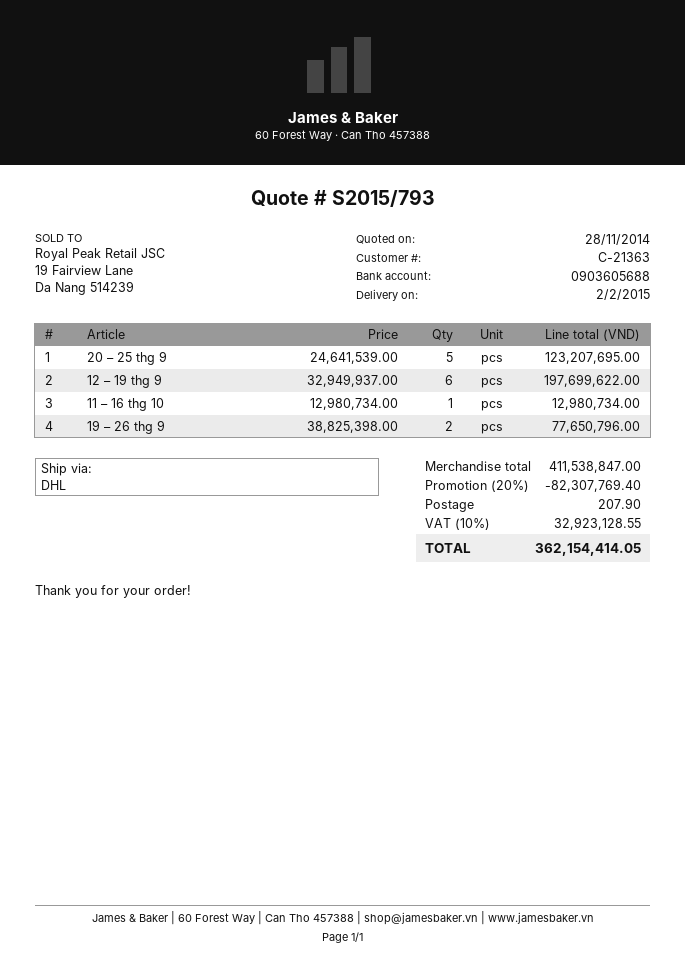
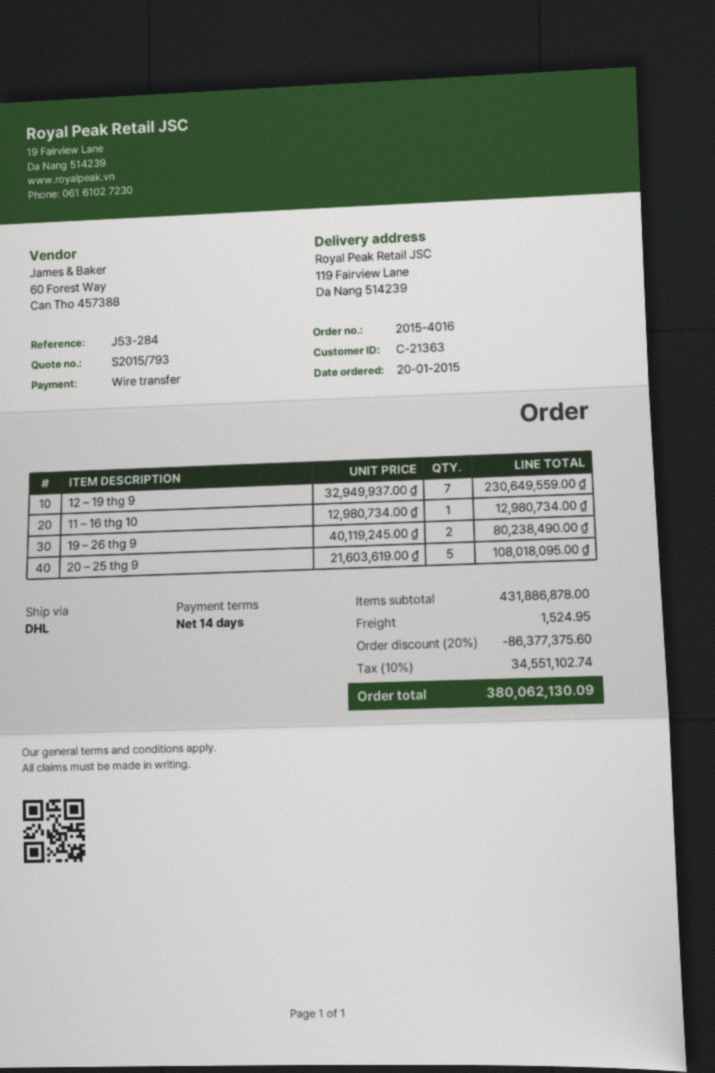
20 – 25 thg 9: 5 x 24641539.00 = 123207695.00 -> 5 x 21603619.00 = 108018095.00
12 – 19 thg 9: 6 x 32949937.00 = 197699622.00 -> 7 x 32949937.00 = 230649559.00
19 – 26 thg 9: 2 x 38825398.00 = 77650796.00 -> 2 x 40119245.00 = 80238490.00
subtotal: 411538847.00 -> 431886878.00
discount: 20% = 82307769.40 -> 20% = 86377375.60
shipping: 207.90 -> 1524.95
tax: 10% = 32923128.55 -> 10% = 34551102.74
total: 362154414.05 -> 380062130.09

